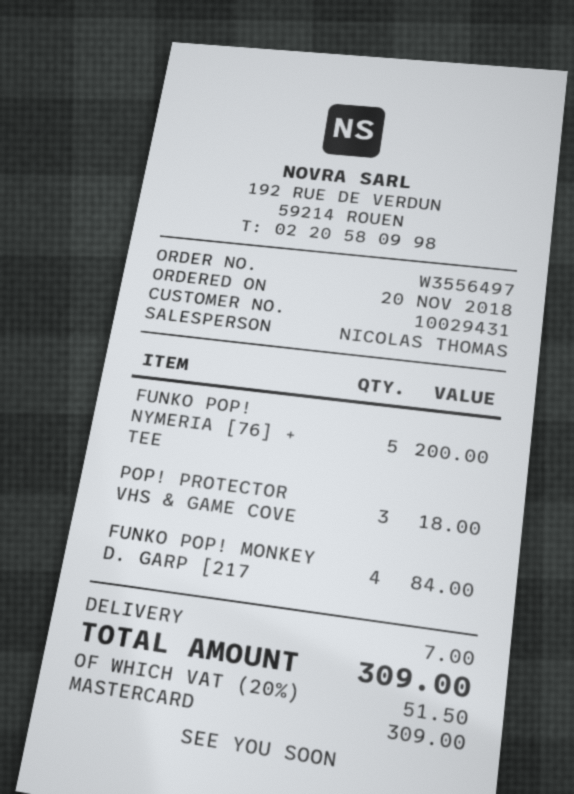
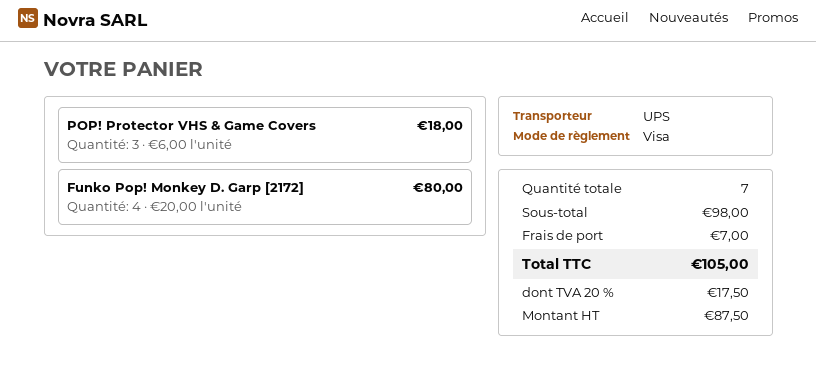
payment method: Mastercard -> Visa
FUNKO POP! NYMERIA [76] + TEE: 5 for 200.00 -> none
FUNKO POP! MONKEY D. GARP [217: 4 for 84.00 -> 4 for 80.00
tax: 20% = 51.50 -> 20% = 17.50
total: 309.00 -> 105.00

